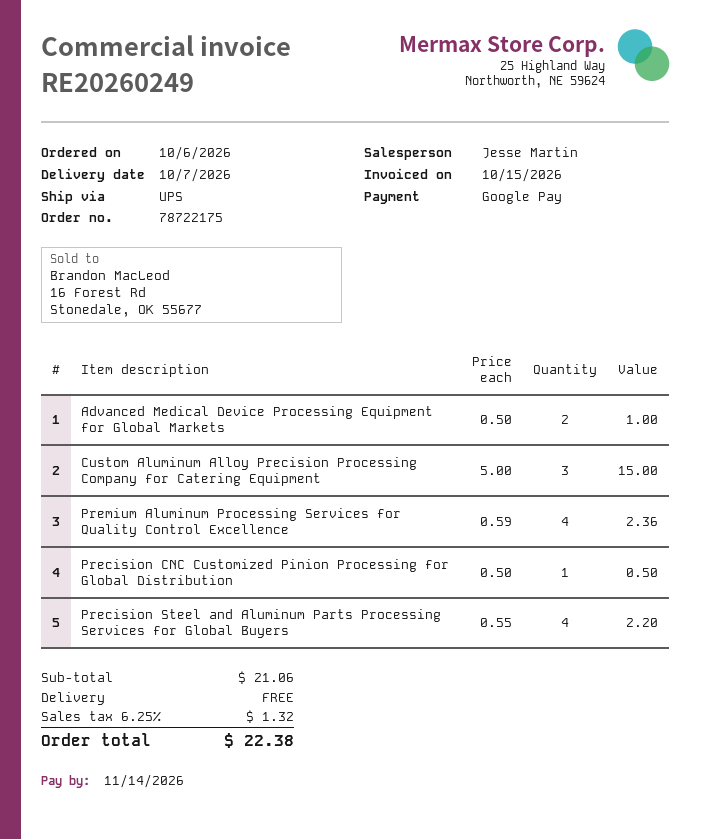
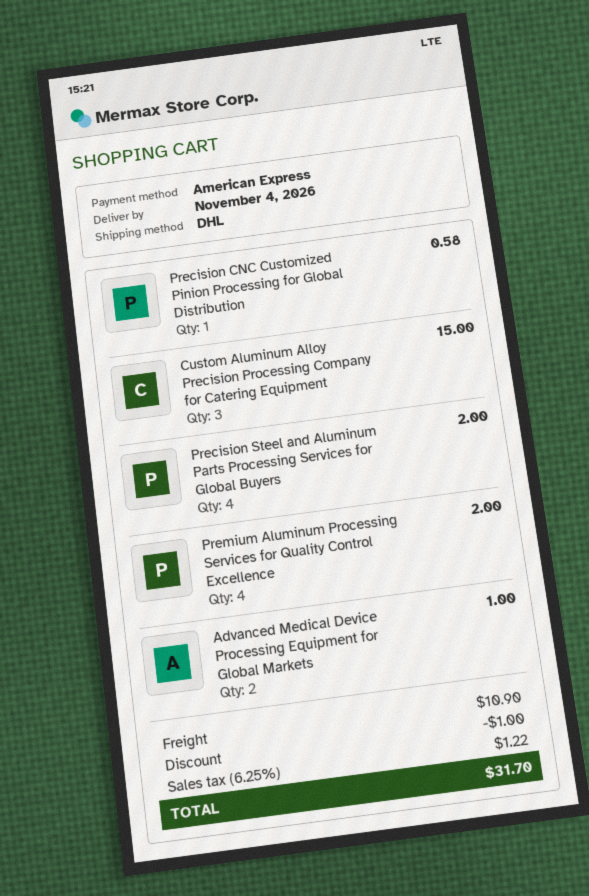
delivery date: 2026-10-07 -> 2026-11-04
payment method: Google Pay -> American Express
shipping method: UPS -> DHL
Premium Aluminum Processing Services for Quality Control Excellence: 4 for 2.36 -> 4 for 2.00
Precision CNC Customized Pinion Processing for Global Distribution: 1 for 0.50 -> 1 for 0.58
Precision Steel and Aluminum Parts Processing Services for Global Buyers: 4 for 2.20 -> 4 for 2.00
discount: none -> 1.00
shipping: 0.00 -> 10.90
tax: 6.25% = 1.32 -> 6.25% = 1.22
total: 22.38 -> 31.70

